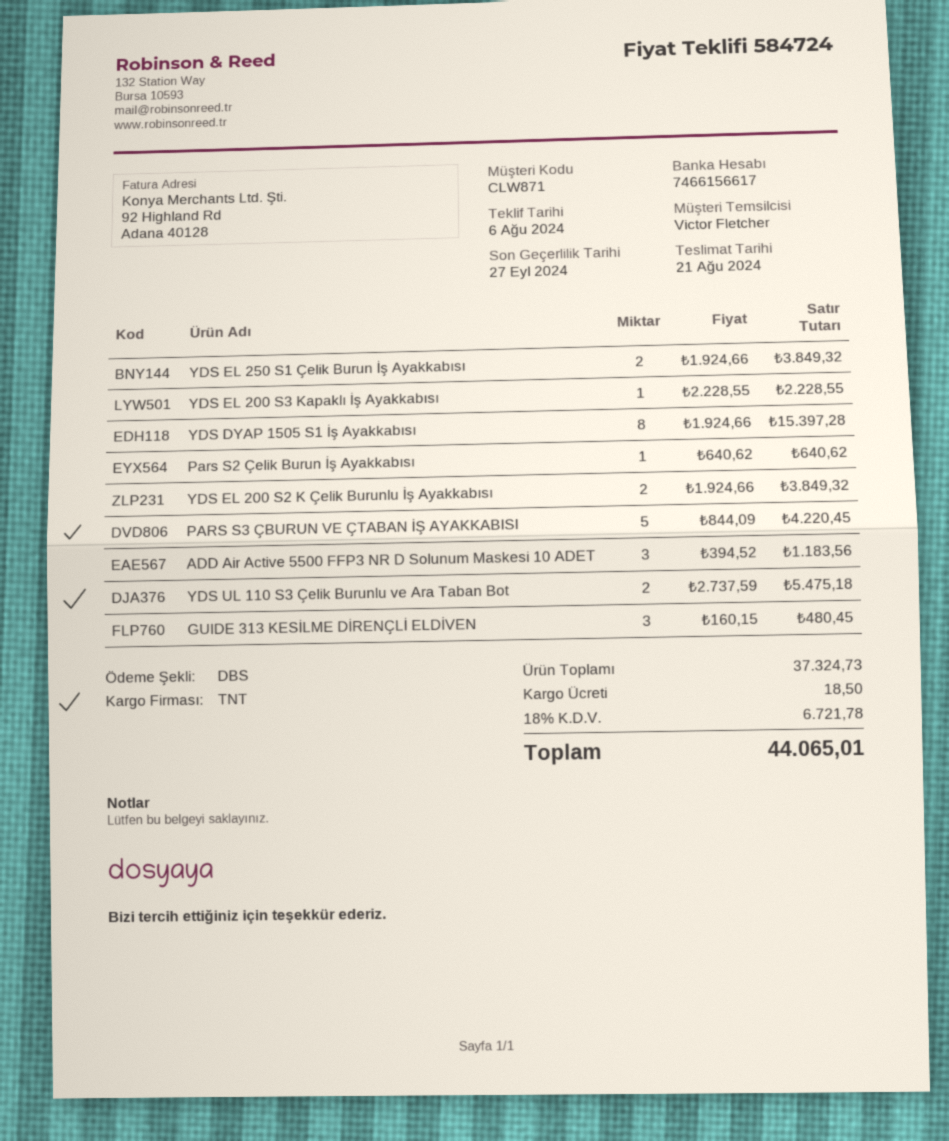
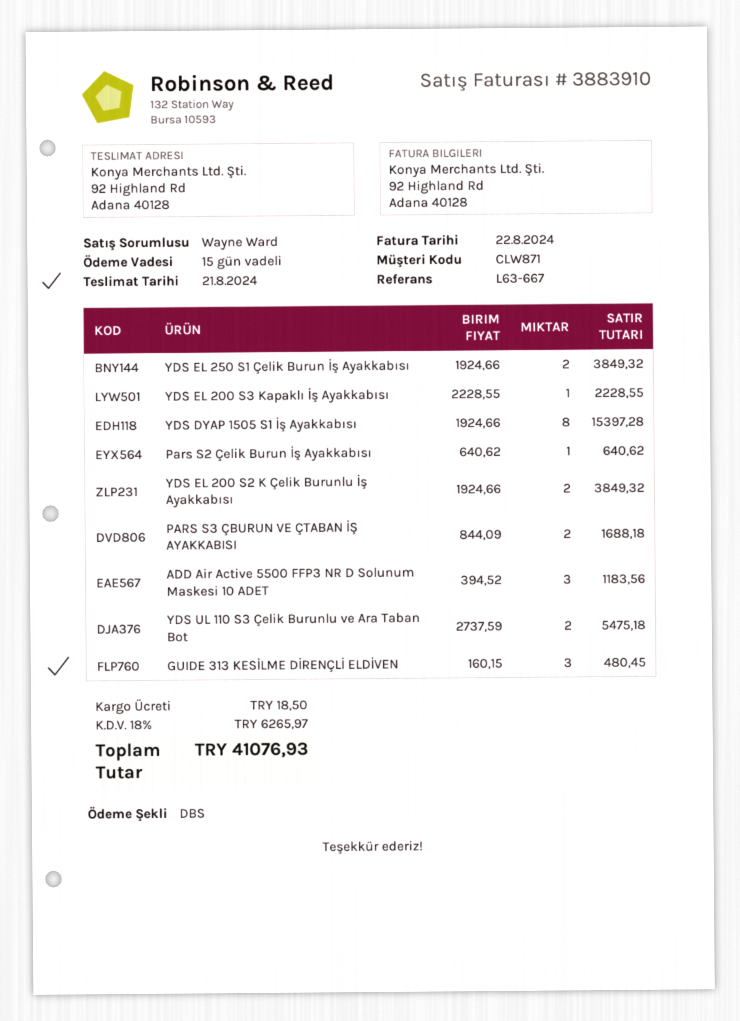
sales rep: Victor Fletcher -> Wayne Ward
PARS S3 ÇBURUN VE ÇTABAN İŞ AYAKKABISI: 5 x 844.09 = 4220.45 -> 2 x 844.09 = 1688.18
tax: 18% = 6721.78 -> 18% = 6265.97
total: 44065.01 -> 41076.93

